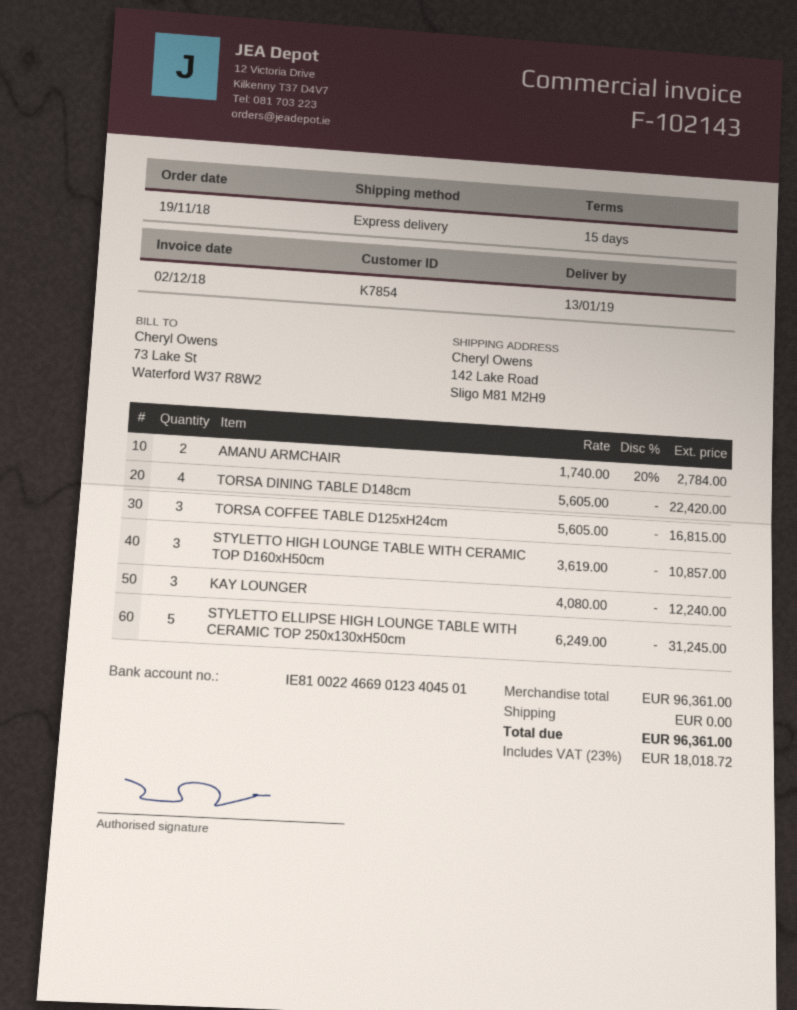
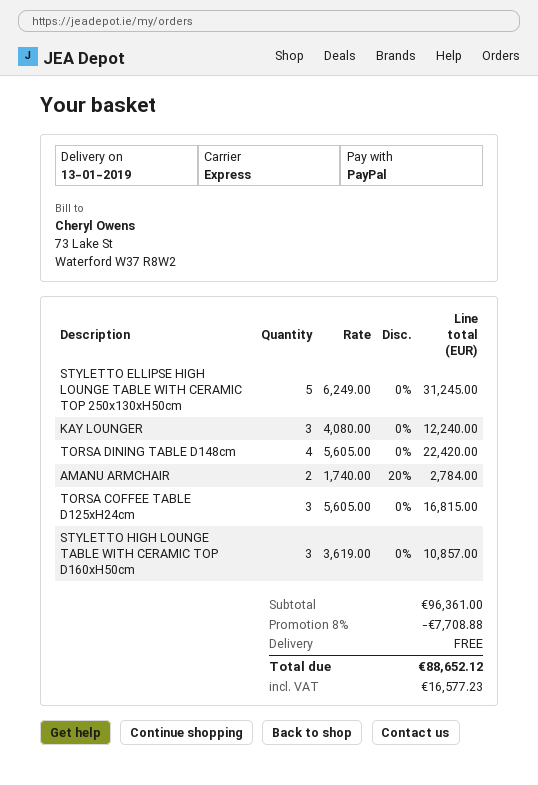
discount: none -> 8% = 7708.88
tax: 18018.72 -> 16577.23
total: 96361.00 -> 88652.12

